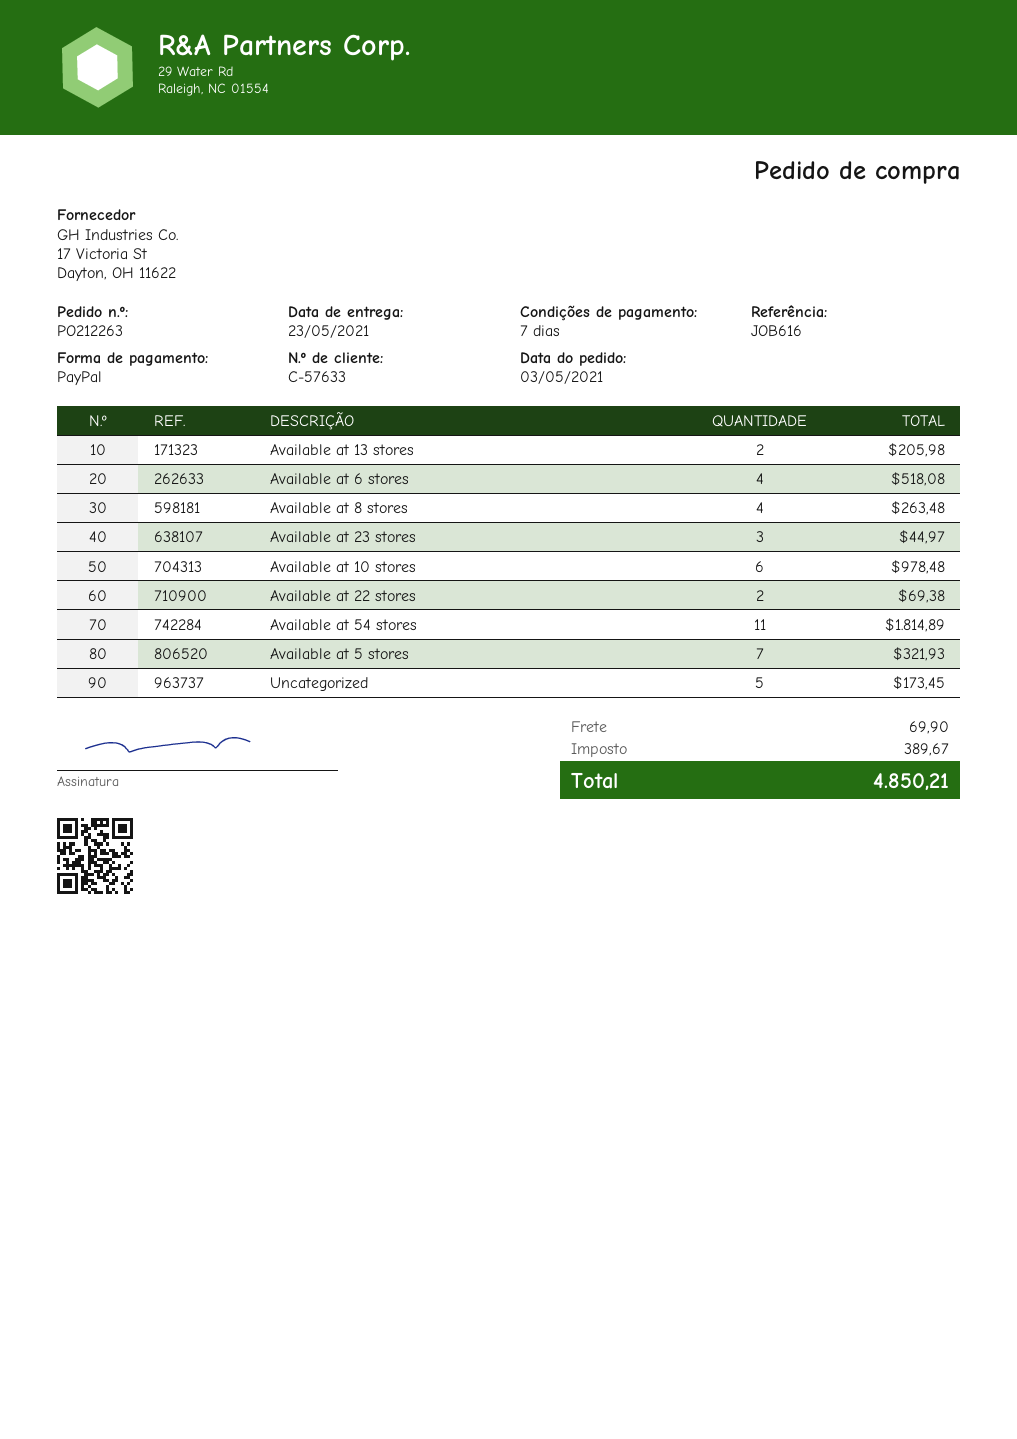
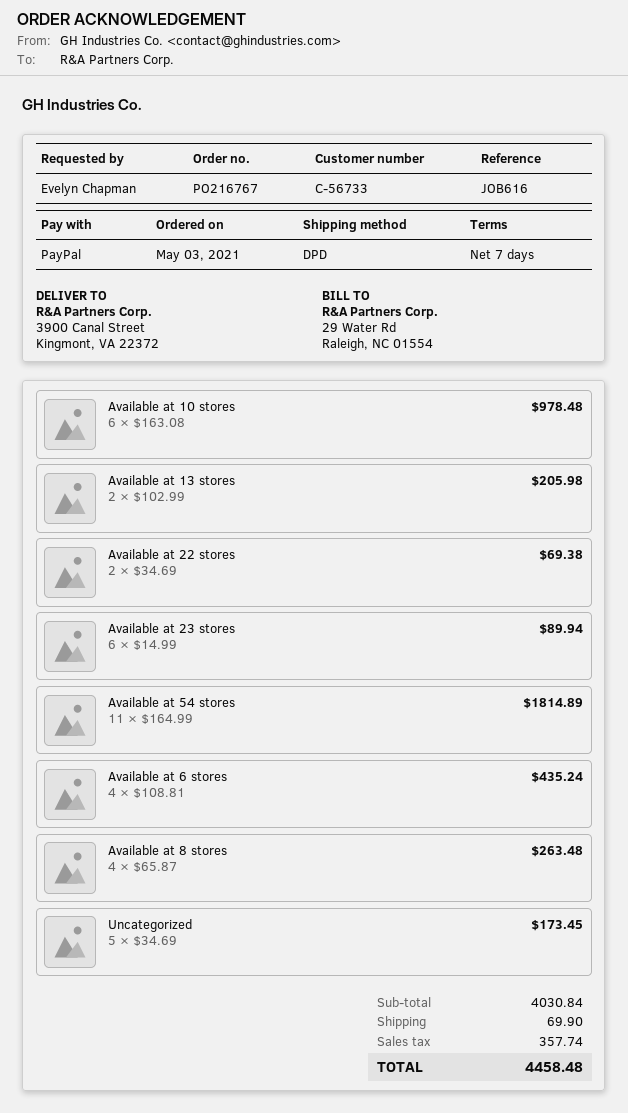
order number: PO212263 -> PO216767
customer number: C-57633 -> C-56733
Available at 6 stores: 4 for 518.08 -> 4 for 435.24
Available at 23 stores: 3 for 44.97 -> 6 for 89.94
Available at 5 stores: 7 for 321.93 -> none
tax: 389.67 -> 357.74
total: 4850.21 -> 4458.48

